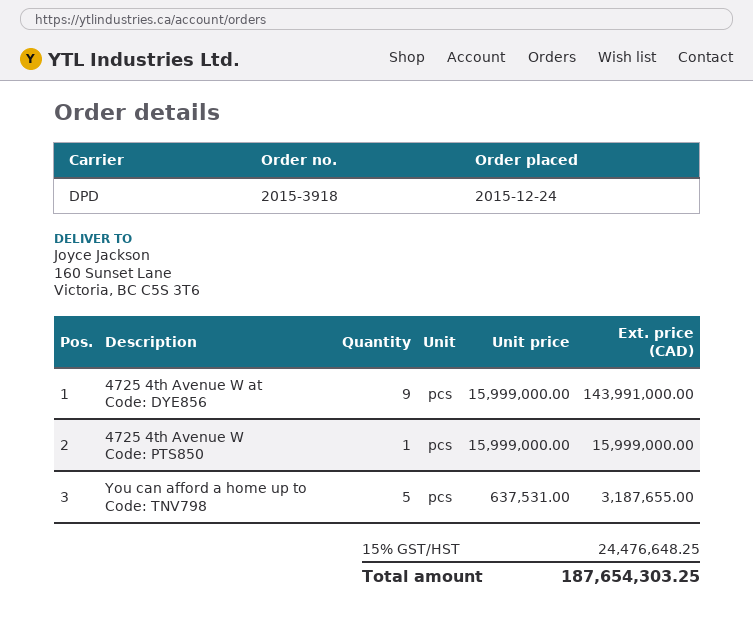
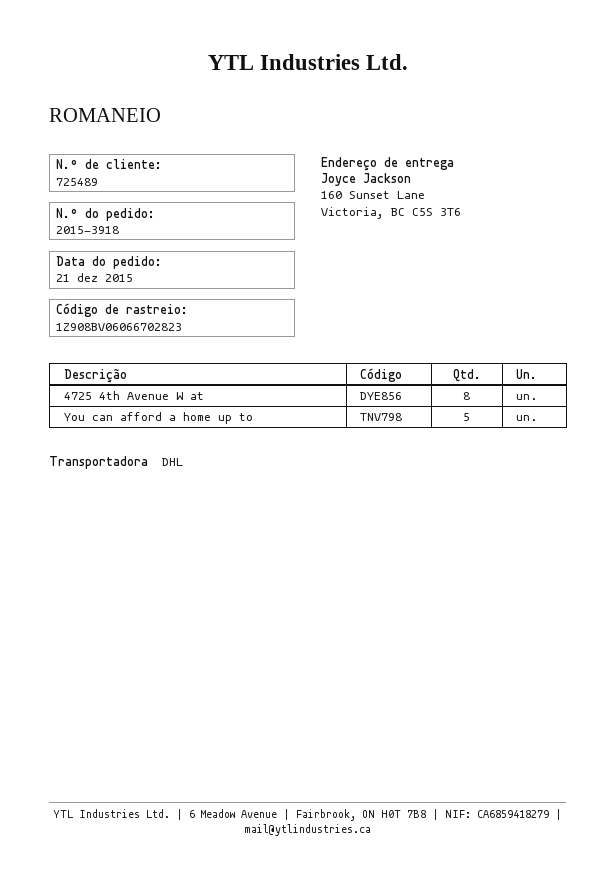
order date: 2015-12-24 -> 2015-12-21
shipping method: DPD -> DHL
4725 4th Avenue W at: 9 -> 8
4725 4th Avenue W: 1 -> none

